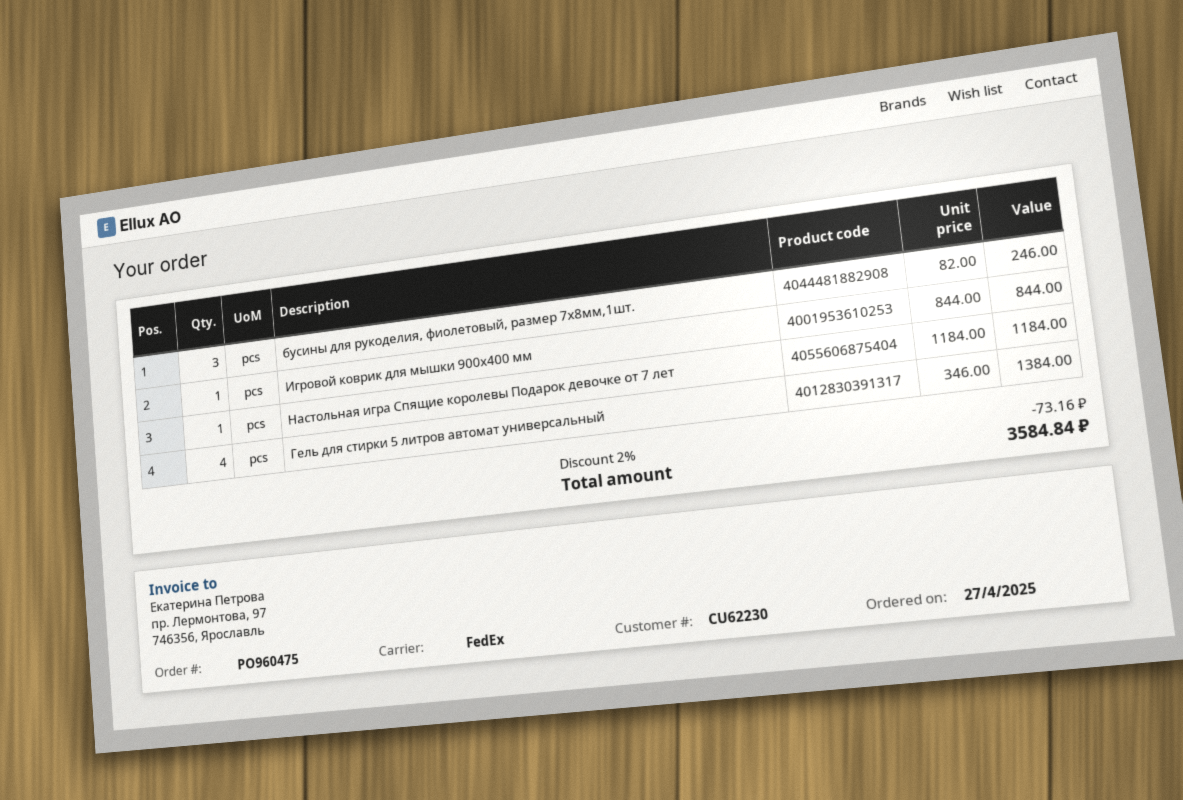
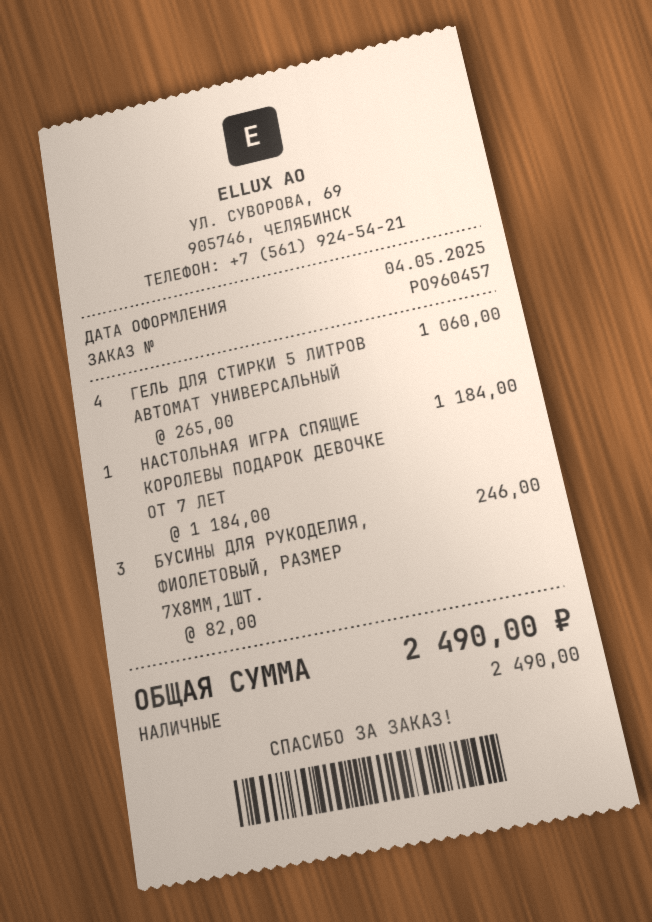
order number: PO960475 -> PO960457
order date: 2025-04-27 -> 2025-05-04
Игровой коврик для мышки 900х400 мм: 1 x 844.00 = 844.00 -> none
Гель для стирки 5 литров автомат универсальный: 4 x 346.00 = 1384.00 -> 4 x 265.00 = 1060.00
discount: 2% = 73.16 -> none
total: 3584.84 -> 2490.00

